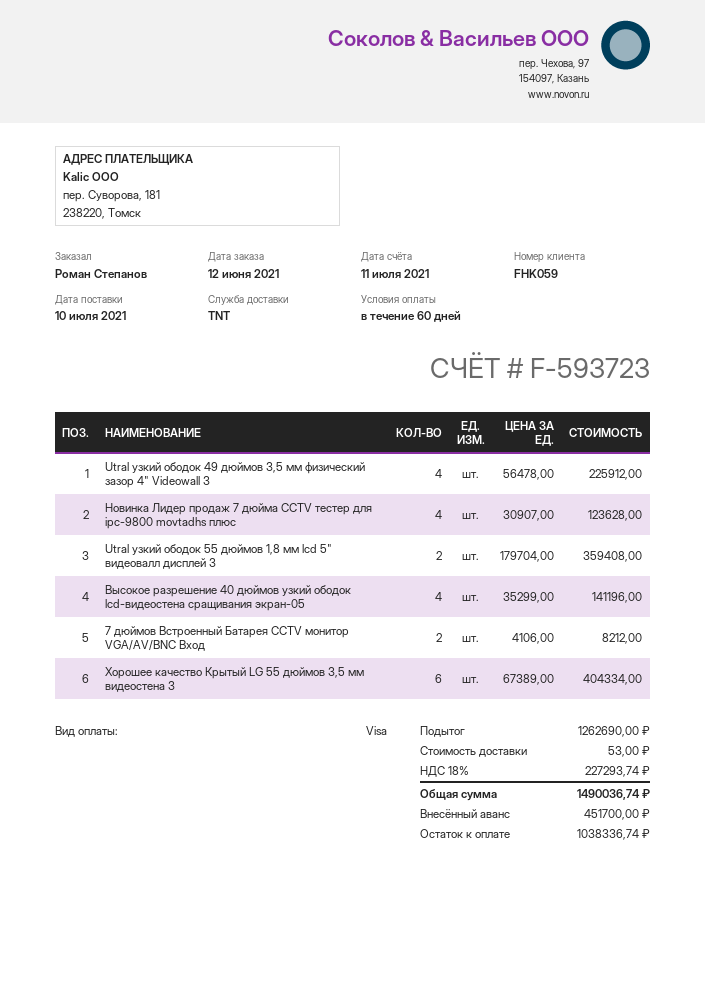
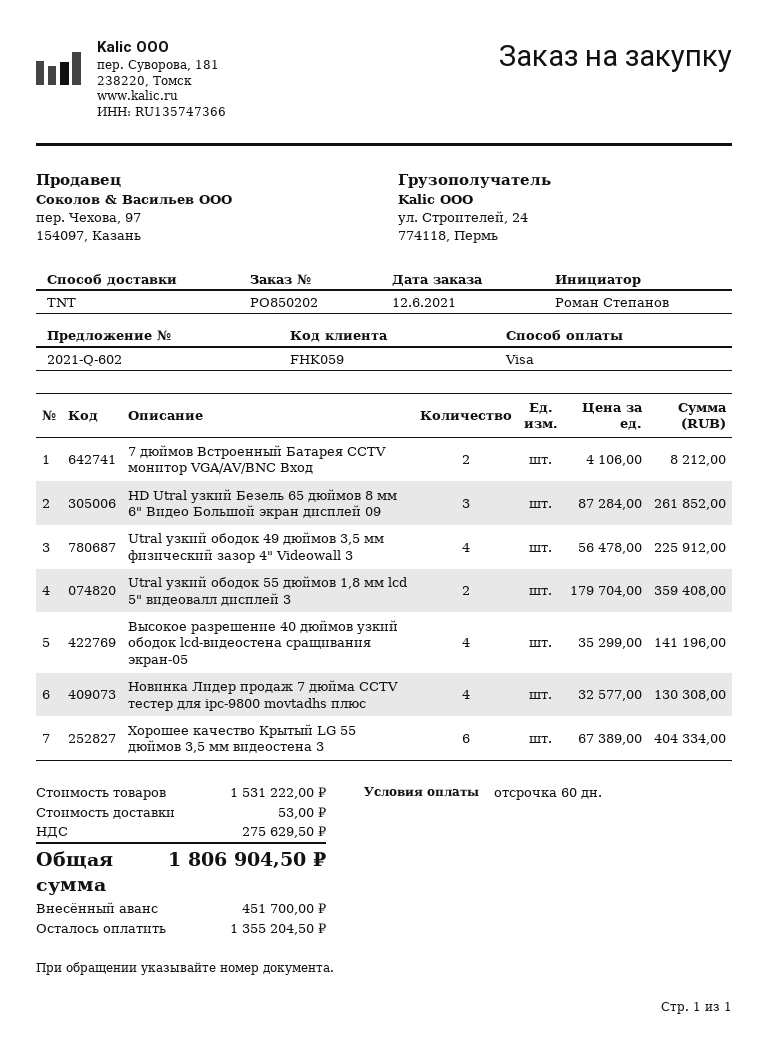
Новинка Лидер продаж 7 дюйма CCTV тестер для ipc-9800 movtadhs плюс: 4 x 30907.00 = 123628.00 -> 4 x 32577.00 = 130308.00
HD Utral узкий Безель 65 дюймов 8 мм 6" Видео Большой экран дисплей 09: none -> 3 x 87284.00 = 261852.00
subtotal: 1262690.00 -> 1531222.00
tax: 227293.74 -> 275629.50
total: 1490036.74 -> 1806904.50
balance: 1038336.74 -> 1355204.50

